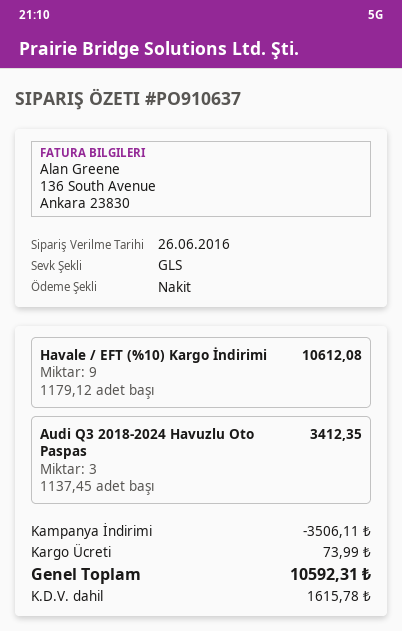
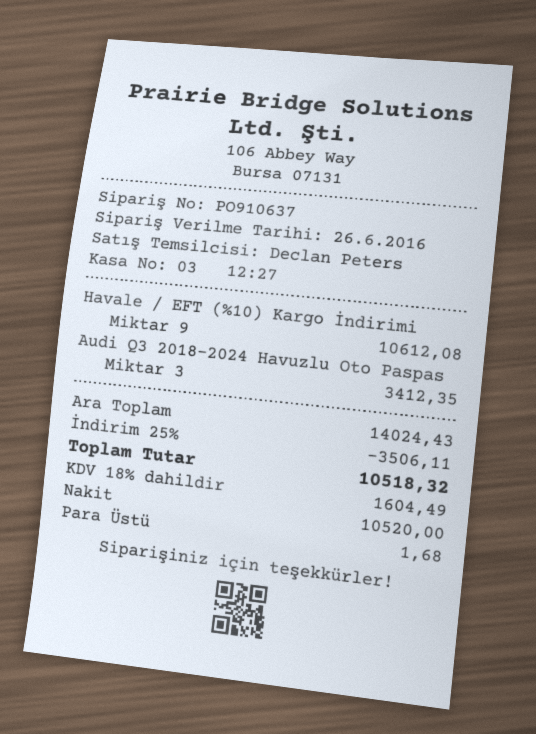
shipping: 73.99 -> none
tax: 1615.78 -> 1604.49
total: 10592.31 -> 10518.32

